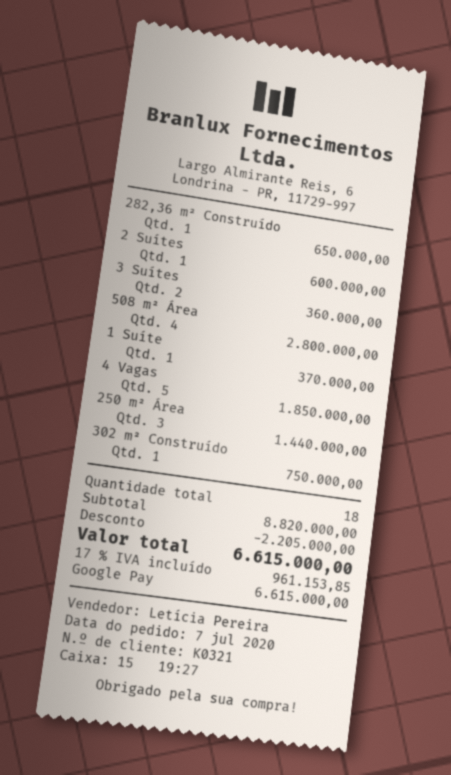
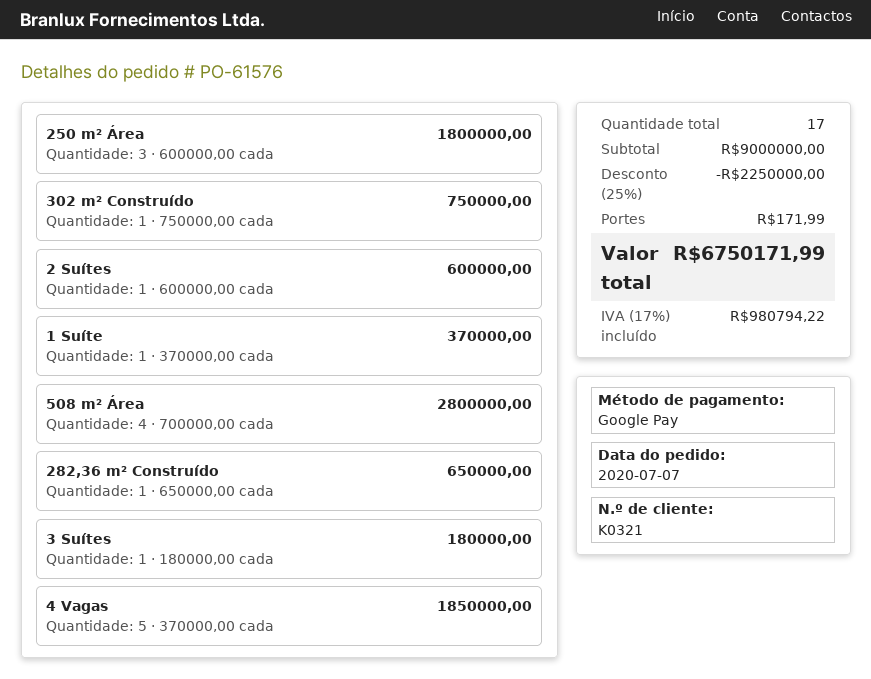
3 Suítes: 2 for 360000.00 -> 1 for 180000.00
250 m² Área: 3 for 1440000.00 -> 3 for 1800000.00
total quantity: 18 -> 17
subtotal: 8820000.00 -> 9000000.00
discount: 2205000.00 -> 2250000.00
shipping: none -> 171.99
tax: 17% = 961153.85 -> 17% = 980794.22
total: 6615000.00 -> 6750171.99

